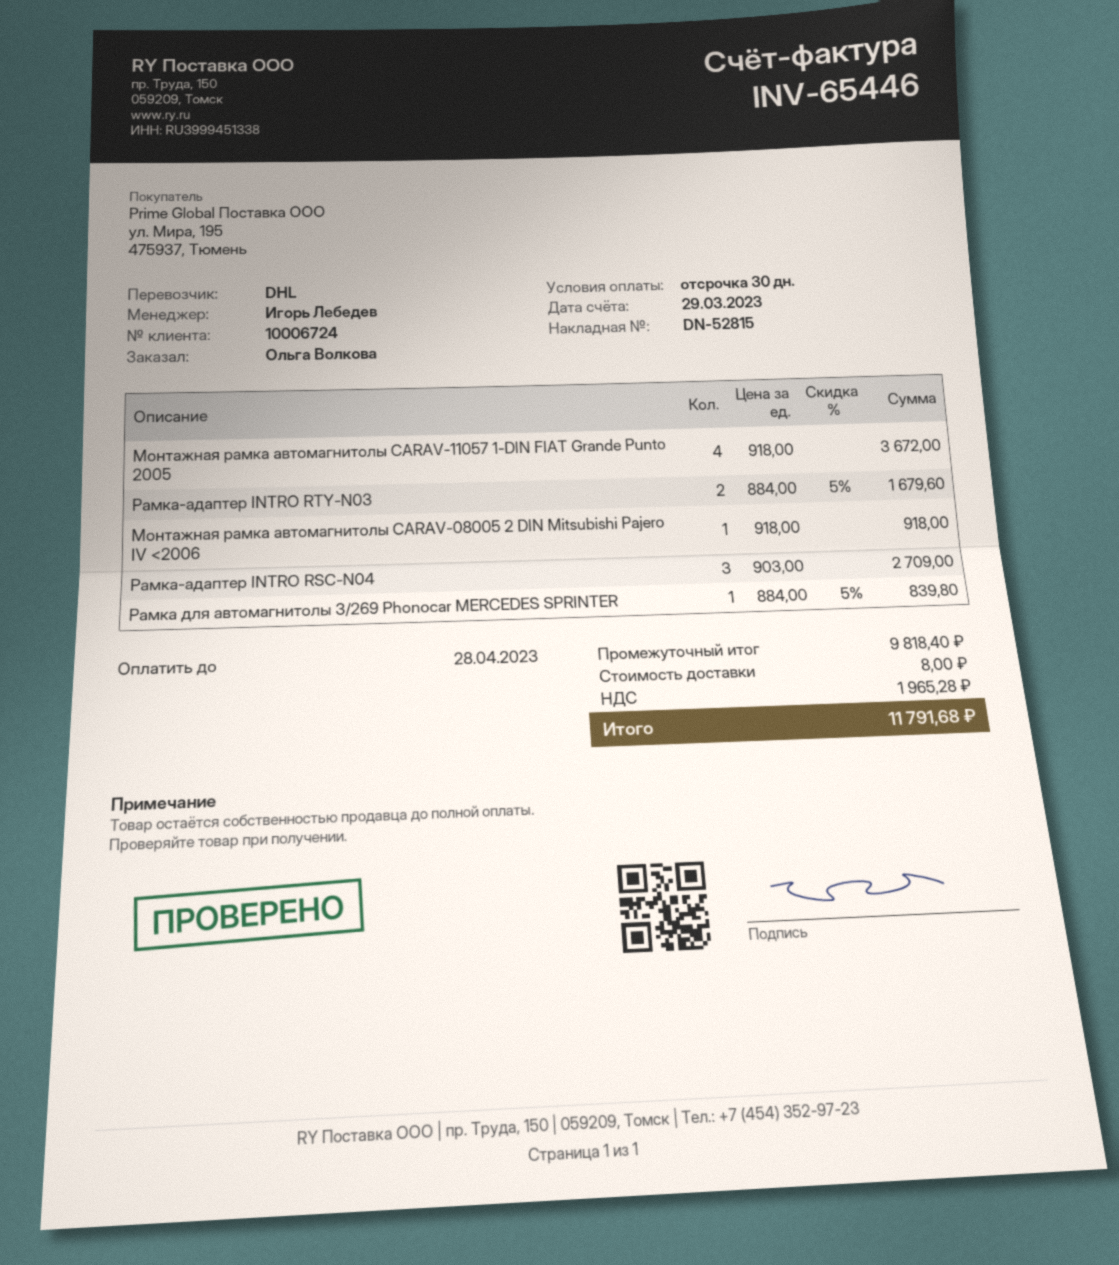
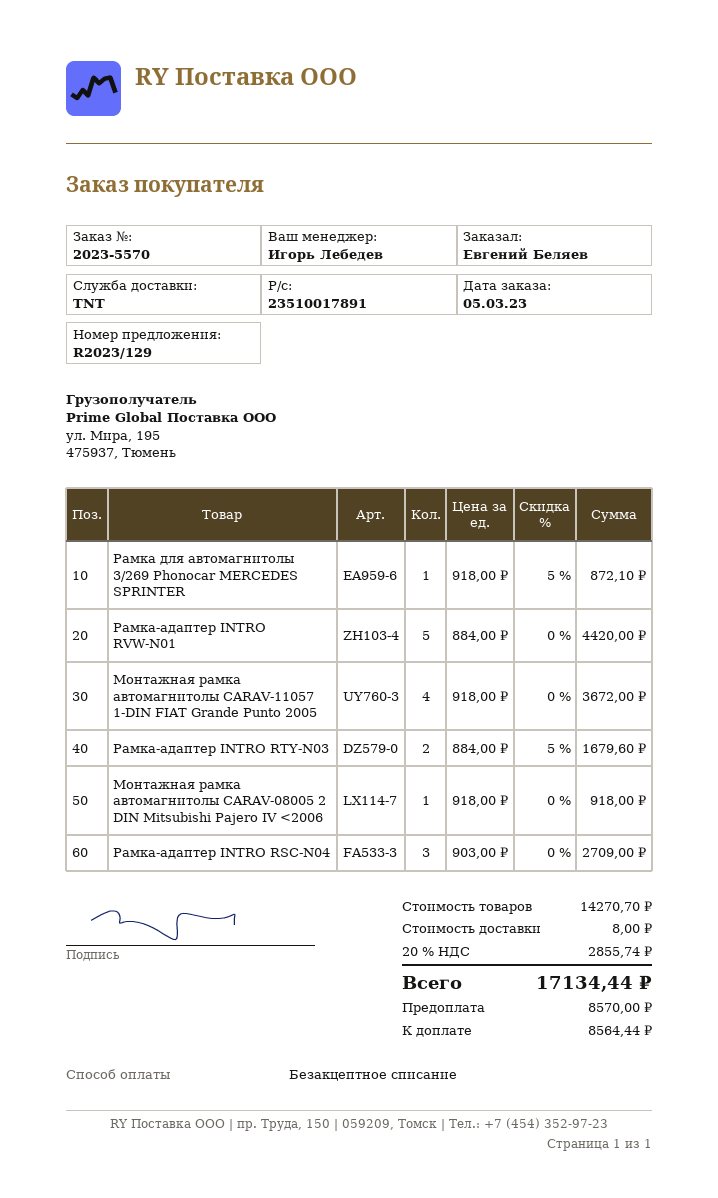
ordered by: Ольга Волкова -> Евгений Беляев
shipping method: DHL -> TNT
Рамка для автомагнитолы 3/269 Phonocar MERCEDES SPRINTER: 1 x 884.00 - 5% = 839.80 -> 1 x 918.00 - 5% = 872.10
Рамка-адаптер INTRO RVW-N01: none -> 5 x 884.00 = 4420.00
subtotal: 9818.40 -> 14270.70
tax: 1965.28 -> 2855.74
total: 11791.68 -> 17134.44

